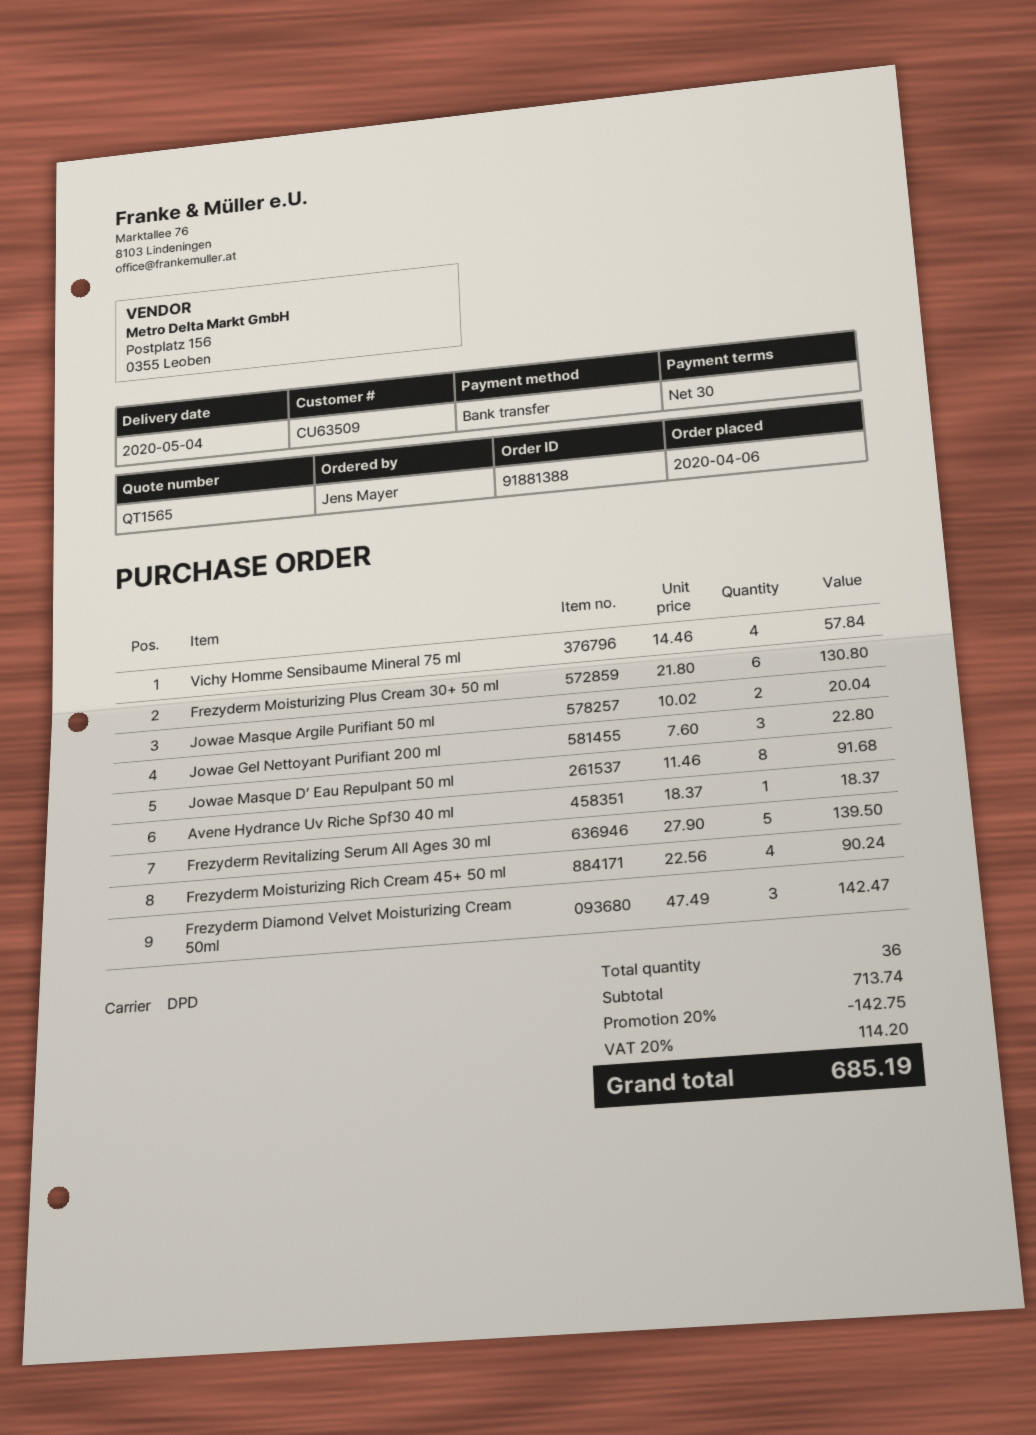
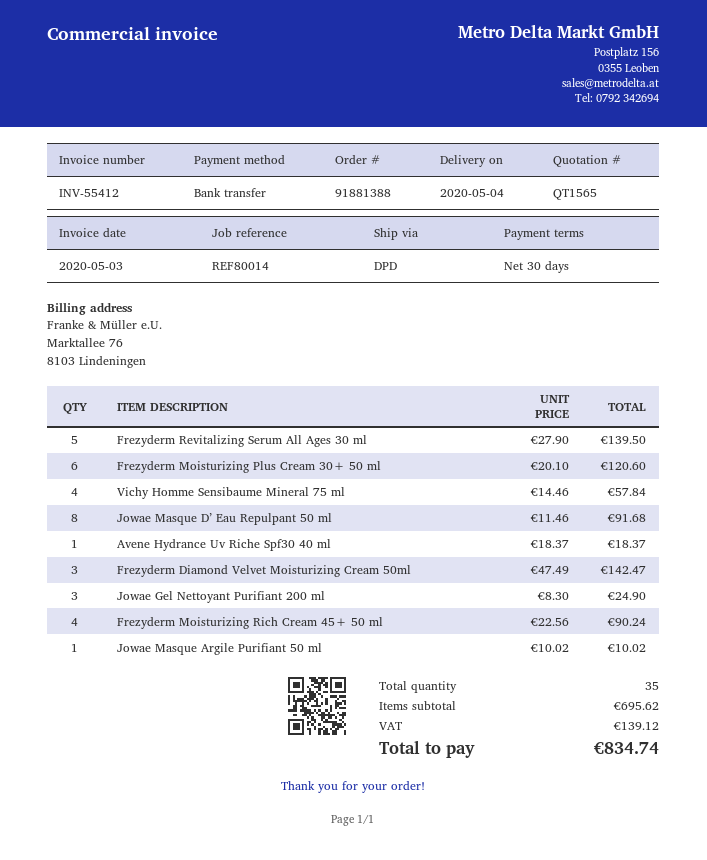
Frezyderm Moisturizing Plus Cream 30+ 50 ml: 6 x 21.80 = 130.80 -> 6 x 20.10 = 120.60
Jowae Masque Argile Purifiant 50 ml: 2 x 10.02 = 20.04 -> 1 x 10.02 = 10.02
Jowae Gel Nettoyant Purifiant 200 ml: 3 x 7.60 = 22.80 -> 3 x 8.30 = 24.90
total quantity: 36 -> 35
subtotal: 713.74 -> 695.62
discount: 20% = 142.75 -> none
tax: 114.20 -> 139.12
total: 685.19 -> 834.74

